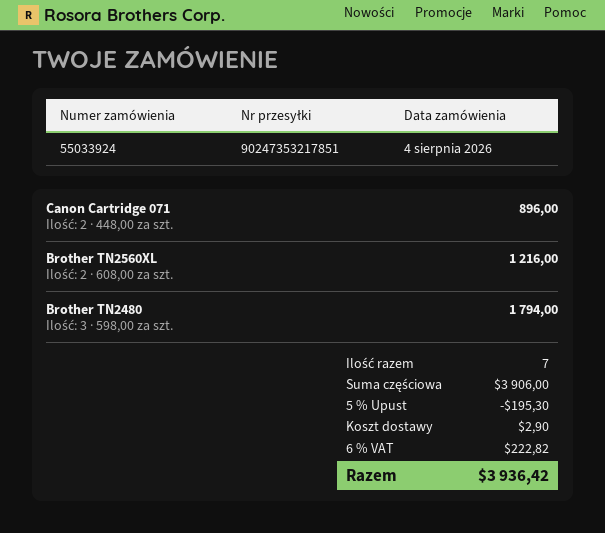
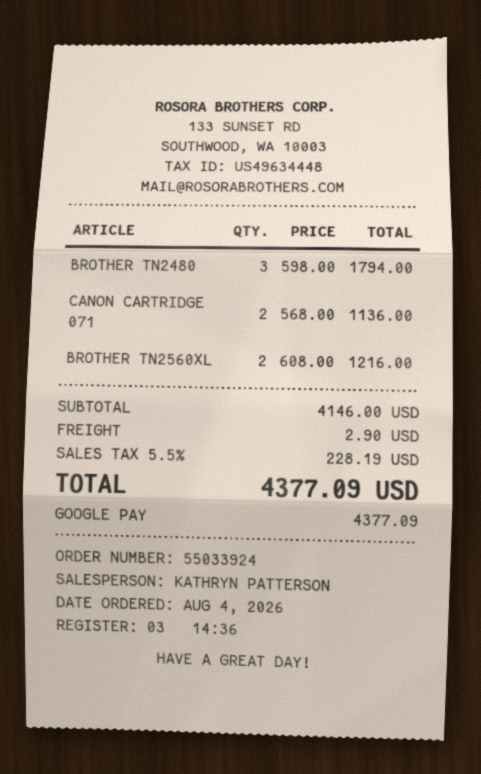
Canon Cartridge 071: 2 x 448.00 = 896.00 -> 2 x 568.00 = 1136.00
subtotal: 3906.00 -> 4146.00
discount: 5% = 195.30 -> none
tax: 6% = 222.82 -> 5.5% = 228.19
total: 3936.42 -> 4377.09

